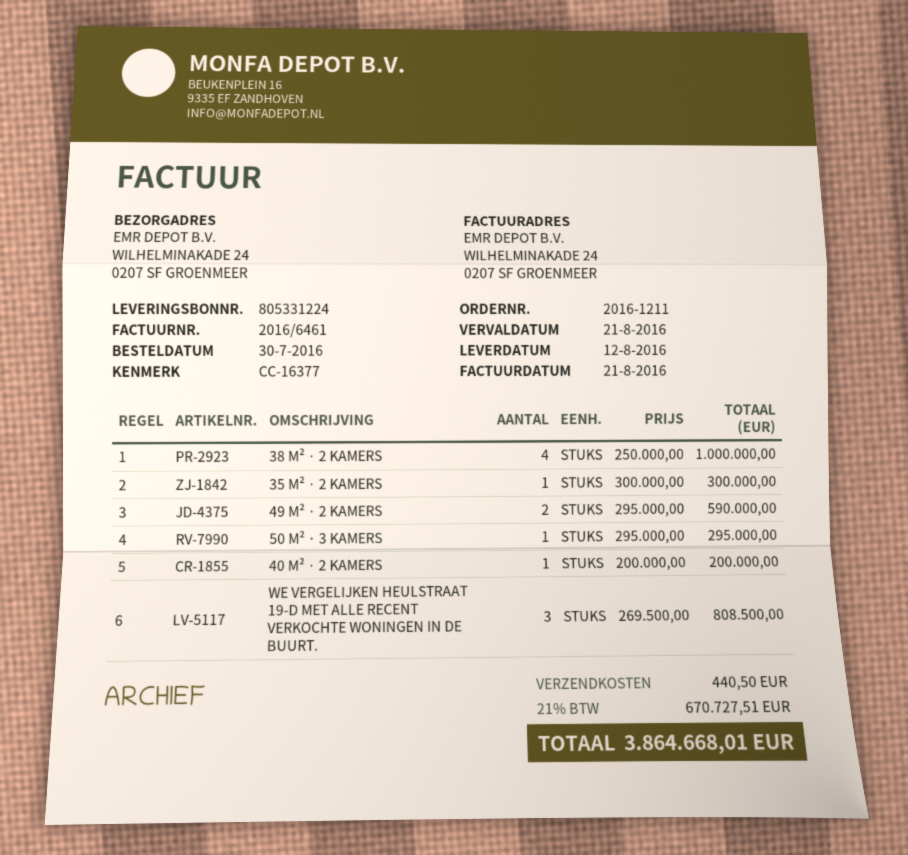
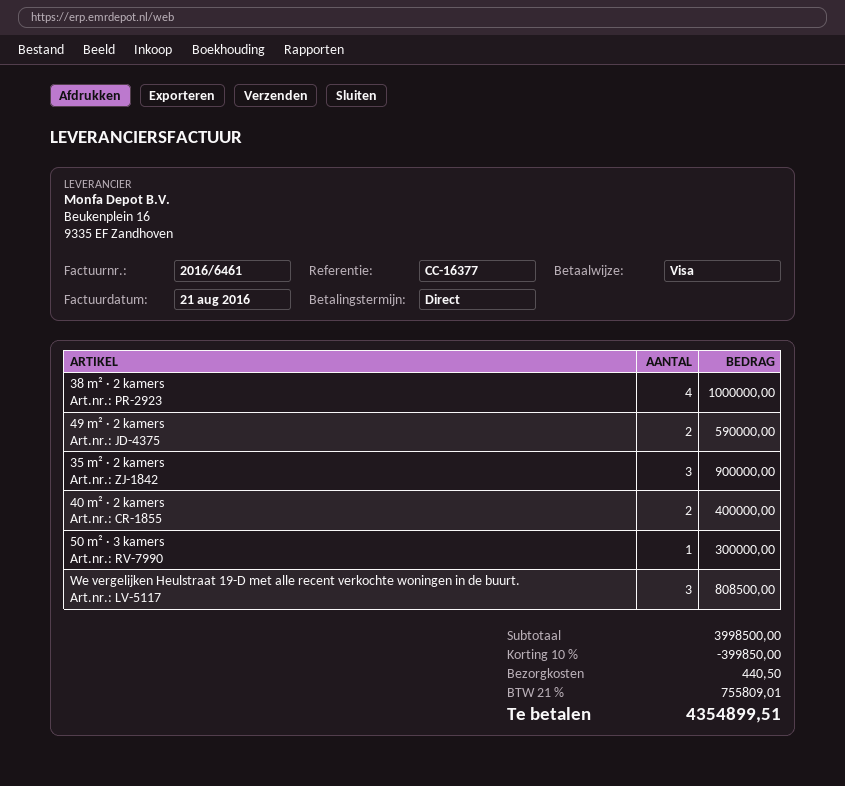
35 M² · 2 KAMERS: 1 for 300000.00 -> 3 for 900000.00
50 M² · 3 KAMERS: 1 for 295000.00 -> 1 for 300000.00
40 M² · 2 KAMERS: 1 for 200000.00 -> 2 for 400000.00
discount: none -> 10% = 399850.00
tax: 21% = 670727.51 -> 21% = 755809.01
total: 3864668.01 -> 4354899.51

